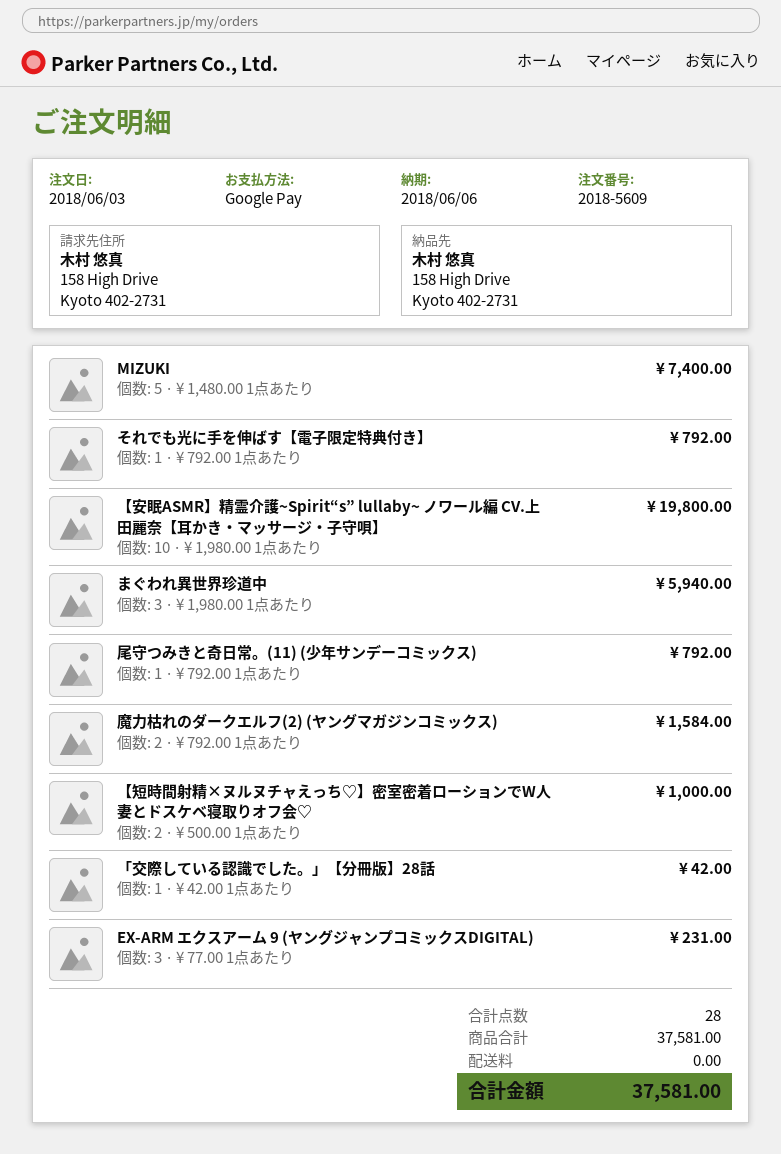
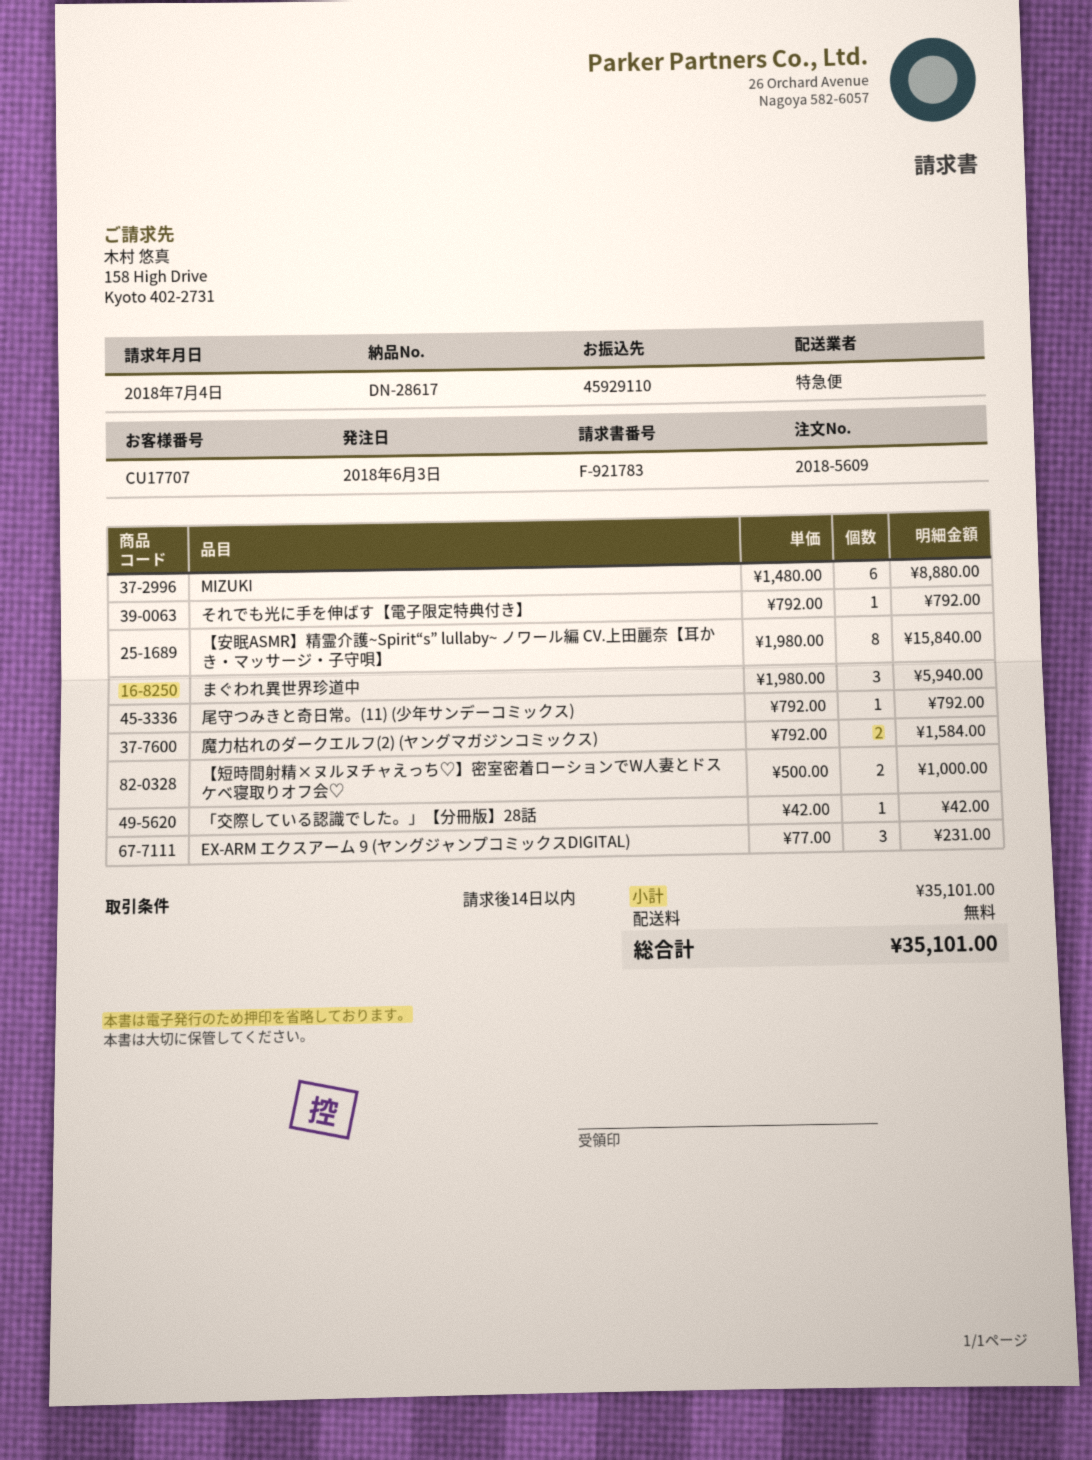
MIZUKI: 5 x 1480.00 = 7400.00 -> 6 x 1480.00 = 8880.00
【安眠ASMR】精霊介護~Spirit“s” lullaby~ ノワール編 CV.上田麗奈【耳かき・マッサージ・子守唄】: 10 x 1980.00 = 19800.00 -> 8 x 1980.00 = 15840.00
subtotal: 37581.00 -> 35101.00
total: 37581.00 -> 35101.00

